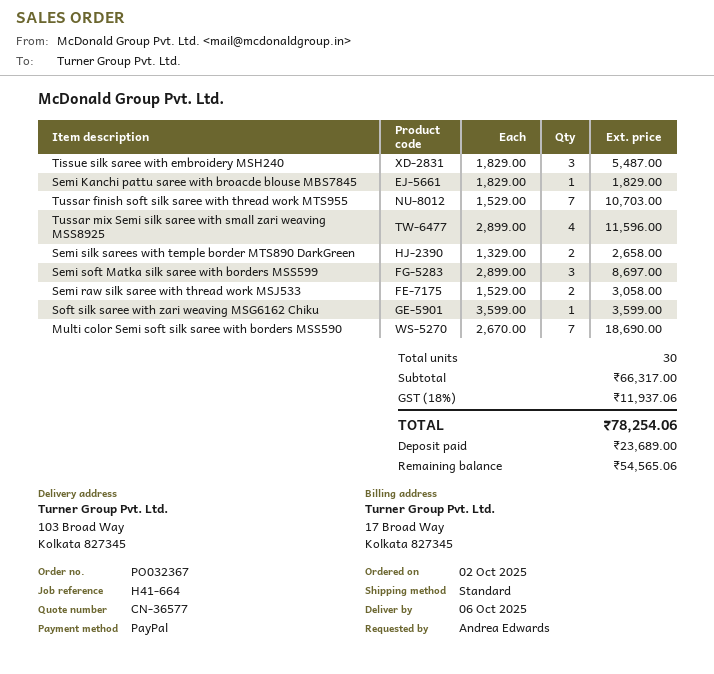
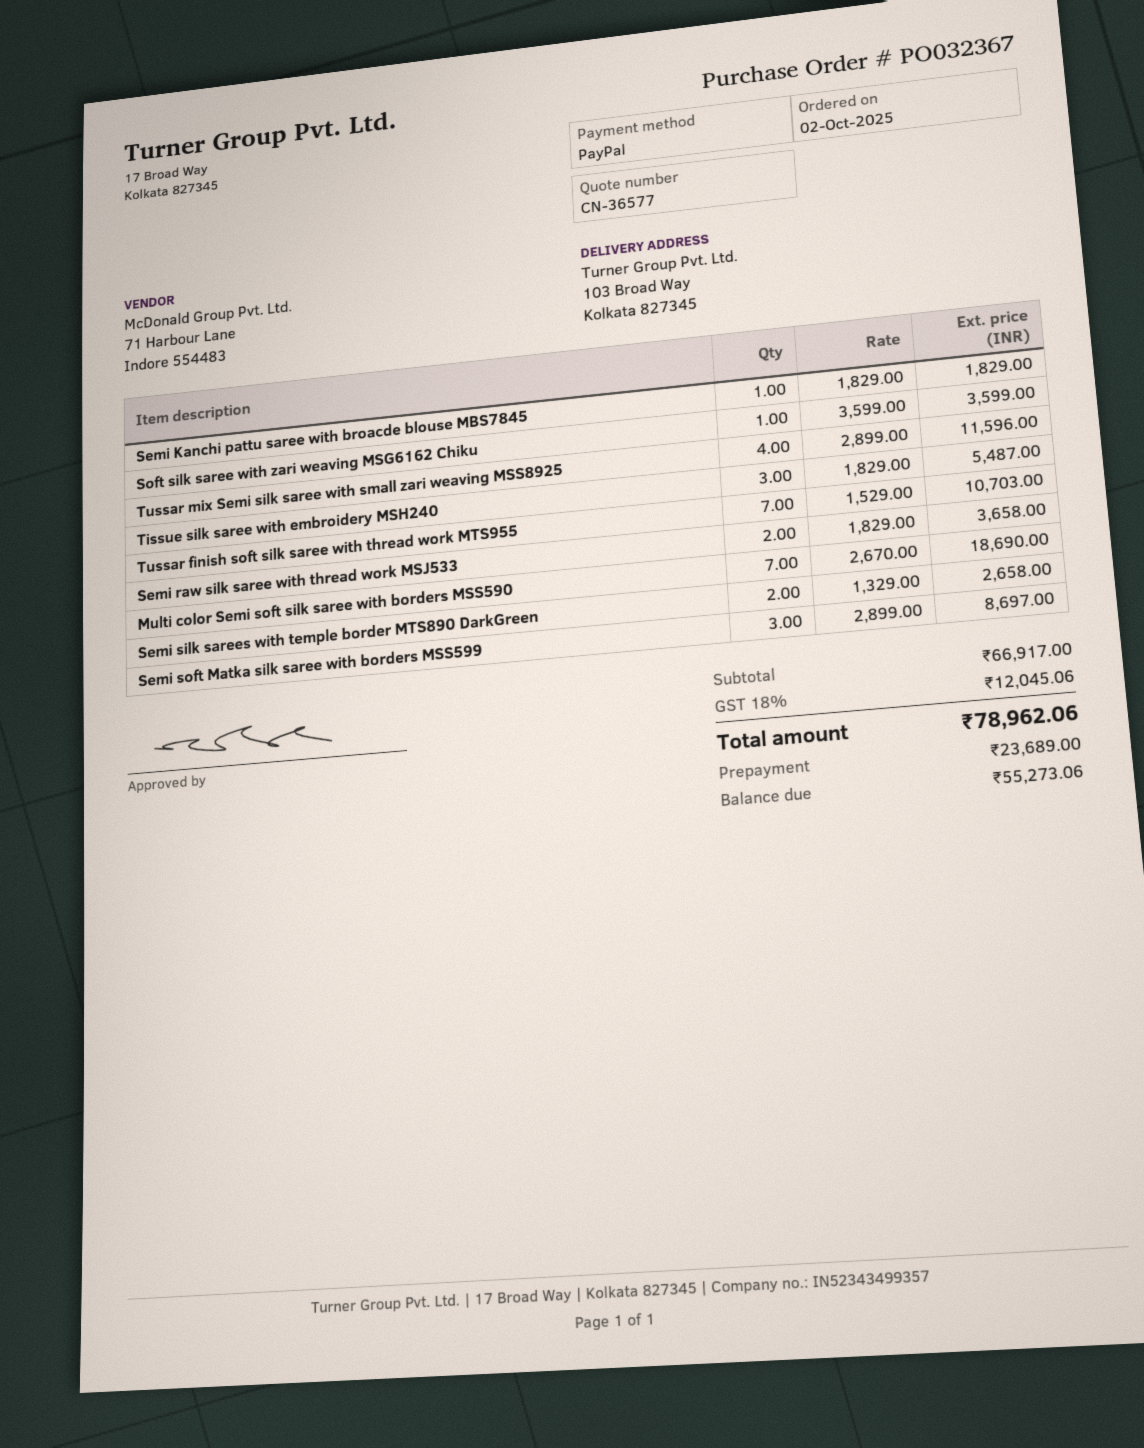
Semi raw silk saree with thread work MSJ533: 2 x 1529.00 = 3058.00 -> 2 x 1829.00 = 3658.00
subtotal: 66317.00 -> 66917.00
tax: 18% = 11937.06 -> 18% = 12045.06
total: 78254.06 -> 78962.06
balance: 54565.06 -> 55273.06

